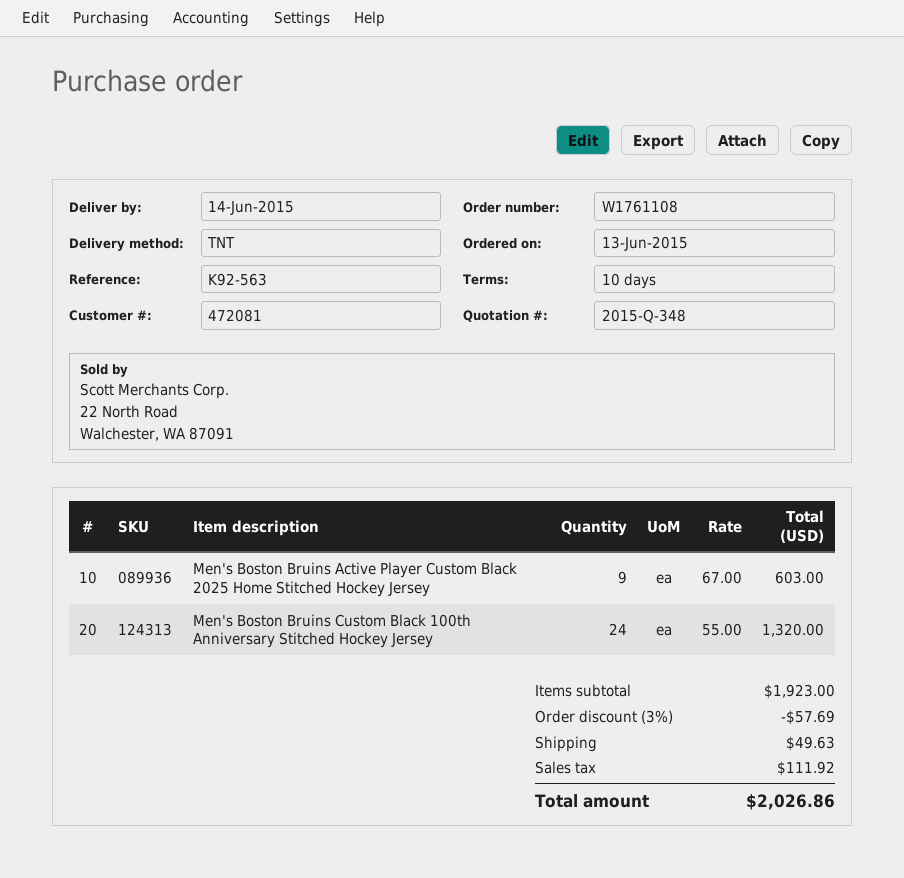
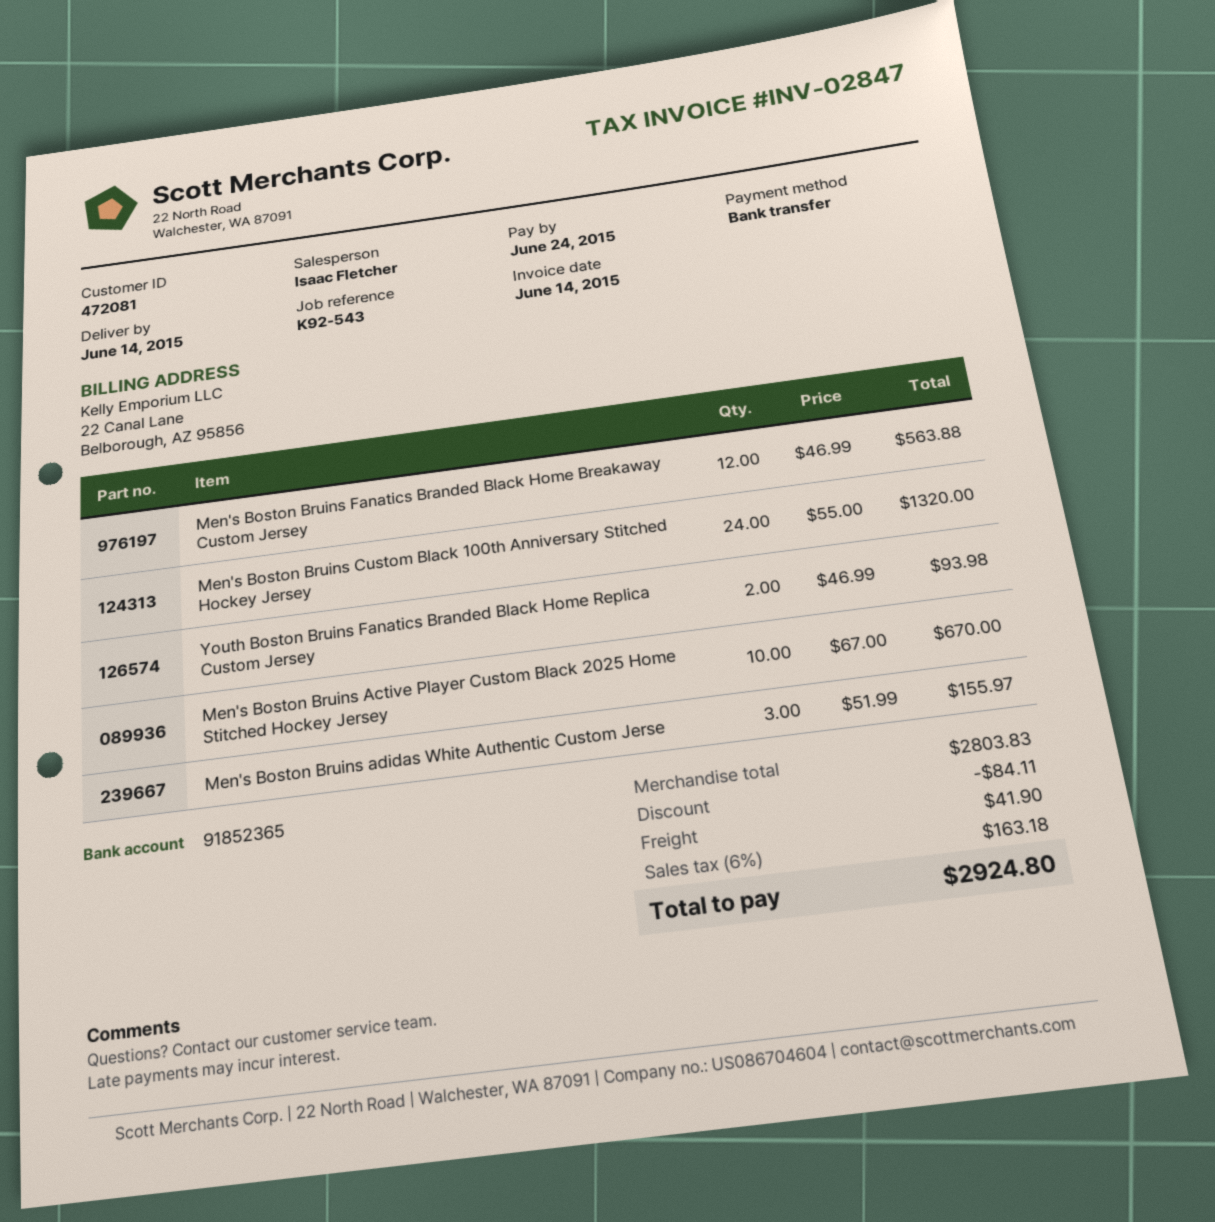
reference: K92-563 -> K92-543
Men's Boston Bruins Active Player Custom Black 2025 Home Stitched Hockey Jersey: 9 x 67.00 = 603.00 -> 10 x 67.00 = 670.00
Men's Boston Bruins Fanatics Branded Black Home Breakaway Custom Jersey: none -> 12 x 46.99 = 563.88
Youth Boston Bruins Fanatics Branded Black Home Replica Custom Jersey: none -> 2 x 46.99 = 93.98
Men's Boston Bruins adidas White Authentic Custom Jerse: none -> 3 x 51.99 = 155.97
subtotal: 1923.00 -> 2803.83
discount: 57.69 -> 84.11
shipping: 49.63 -> 41.90
tax: 111.92 -> 163.18
total: 2026.86 -> 2924.80

